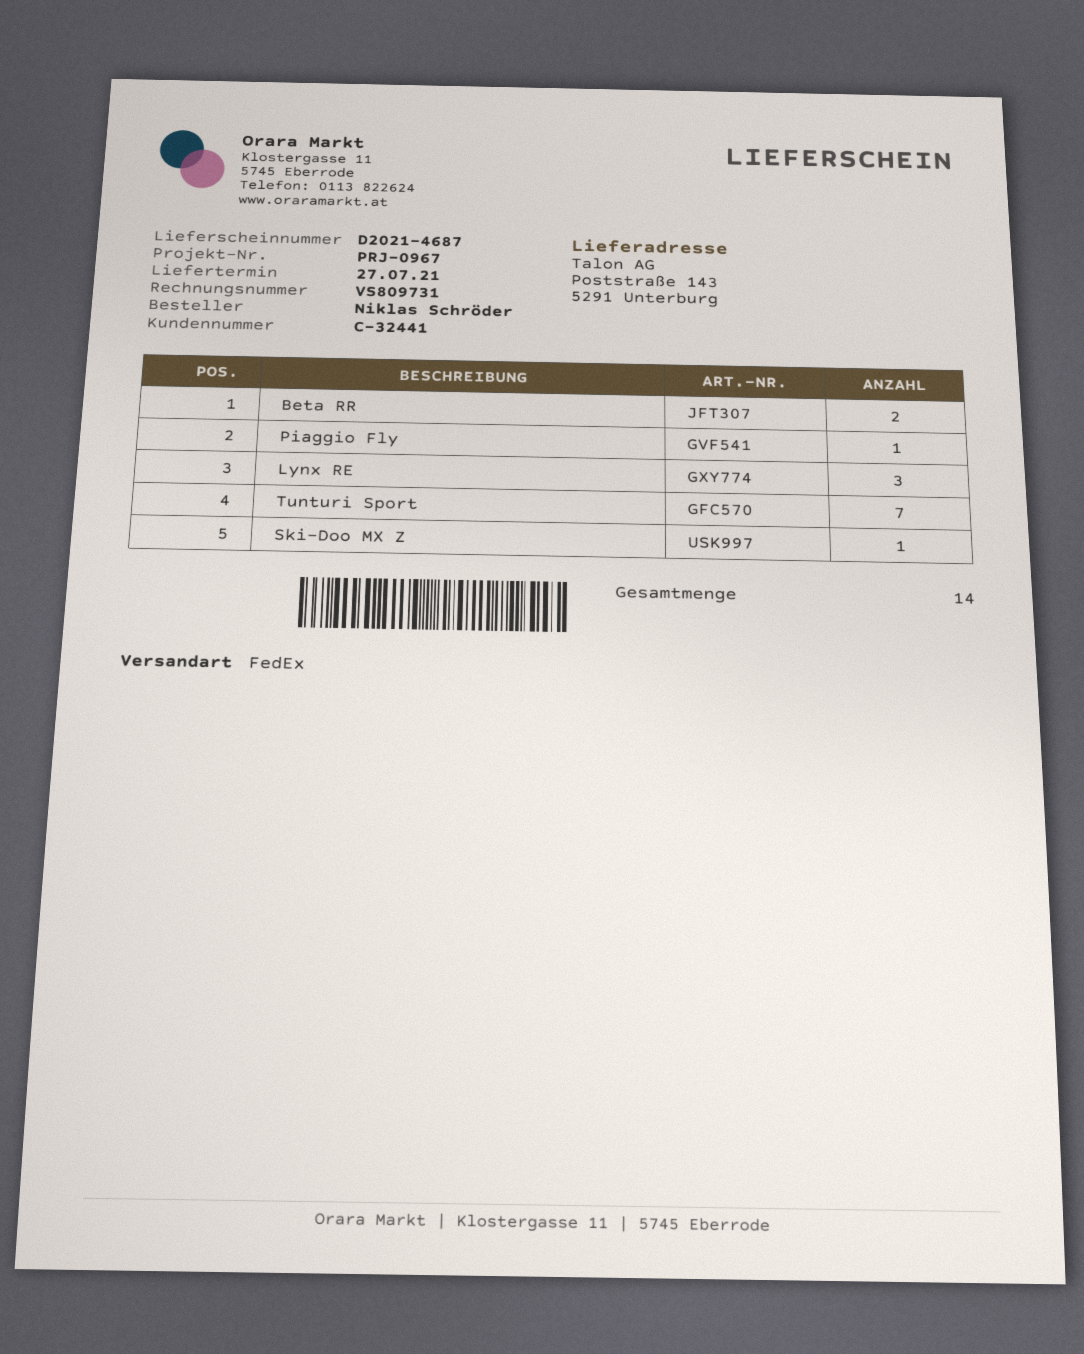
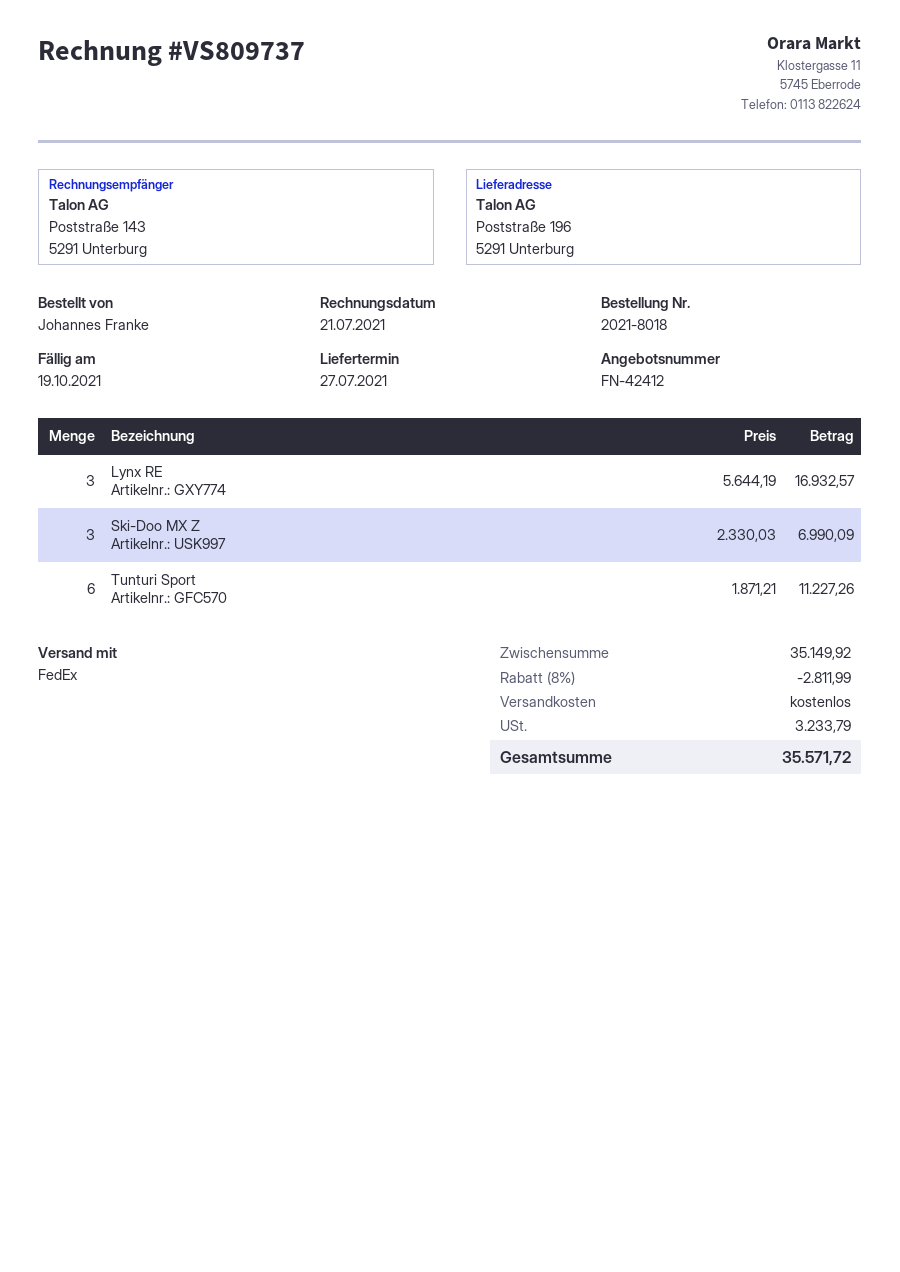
invoice number: VS809731 -> VS809737
ordered by: Niklas Schröder -> Johannes Franke
ship to: Poststraße 143, 5291 Unterburg -> Poststraße 196, 5291 Unterburg
Beta RR: 2 -> none
Piaggio Fly: 1 -> none
Tunturi Sport: 7 -> 6
Ski-Doo MX Z: 1 -> 3

